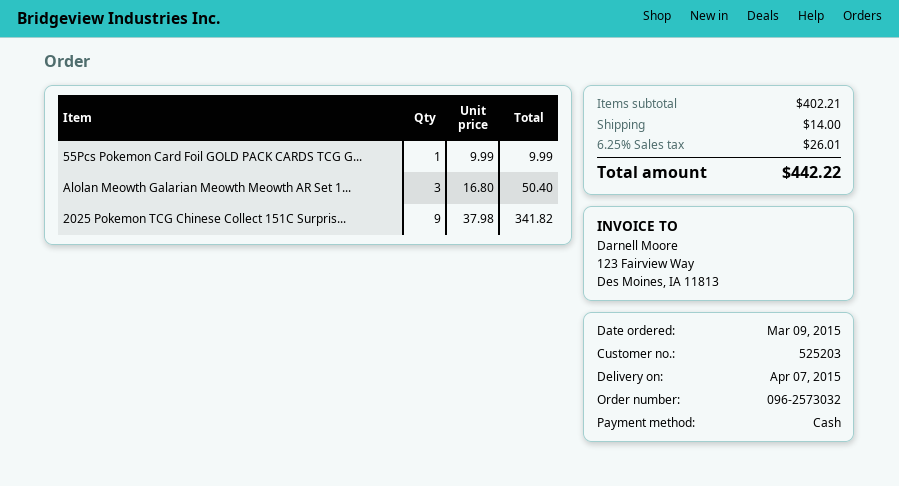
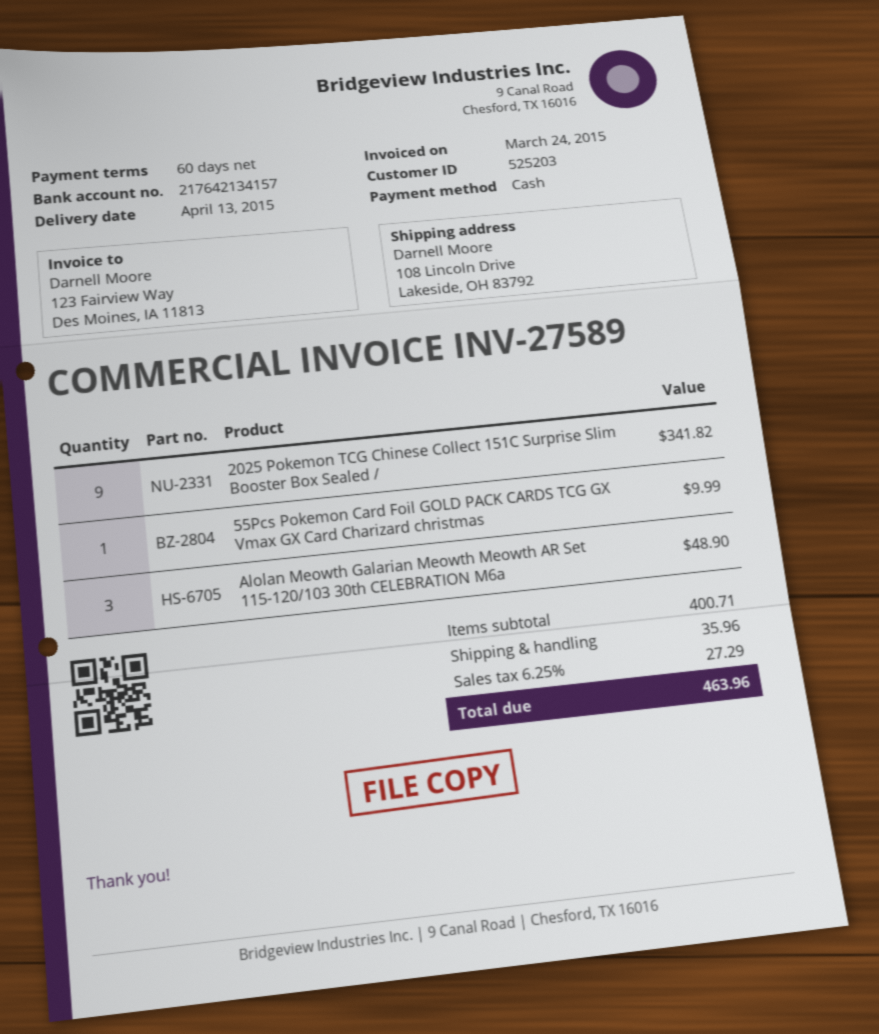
delivery date: 2015-04-07 -> 2015-04-13
Alolan Meowth Galarian Meowth Meowth AR Set 1...: 3 for 50.40 -> 3 for 48.90
subtotal: 402.21 -> 400.71
shipping: 14.00 -> 35.96
tax: 6.25% = 26.01 -> 6.25% = 27.29
total: 442.22 -> 463.96

